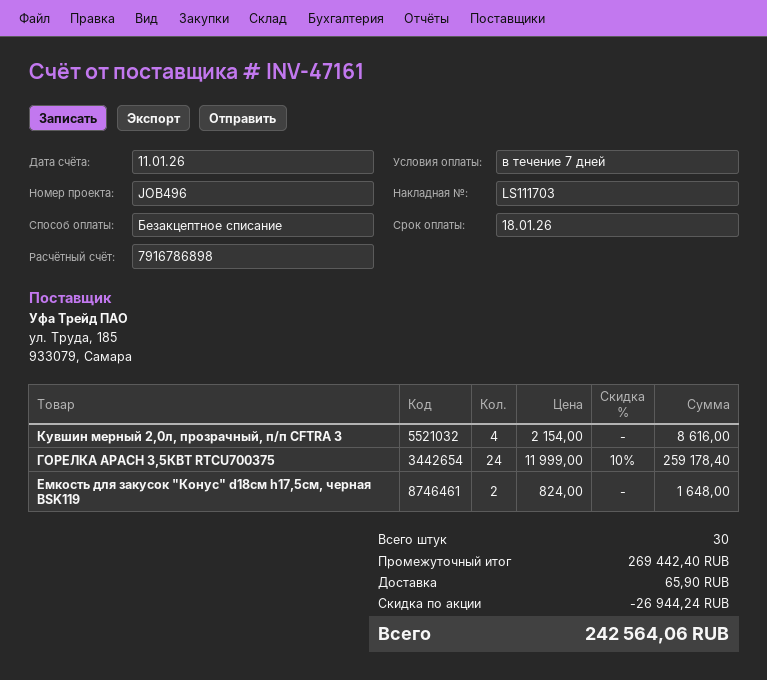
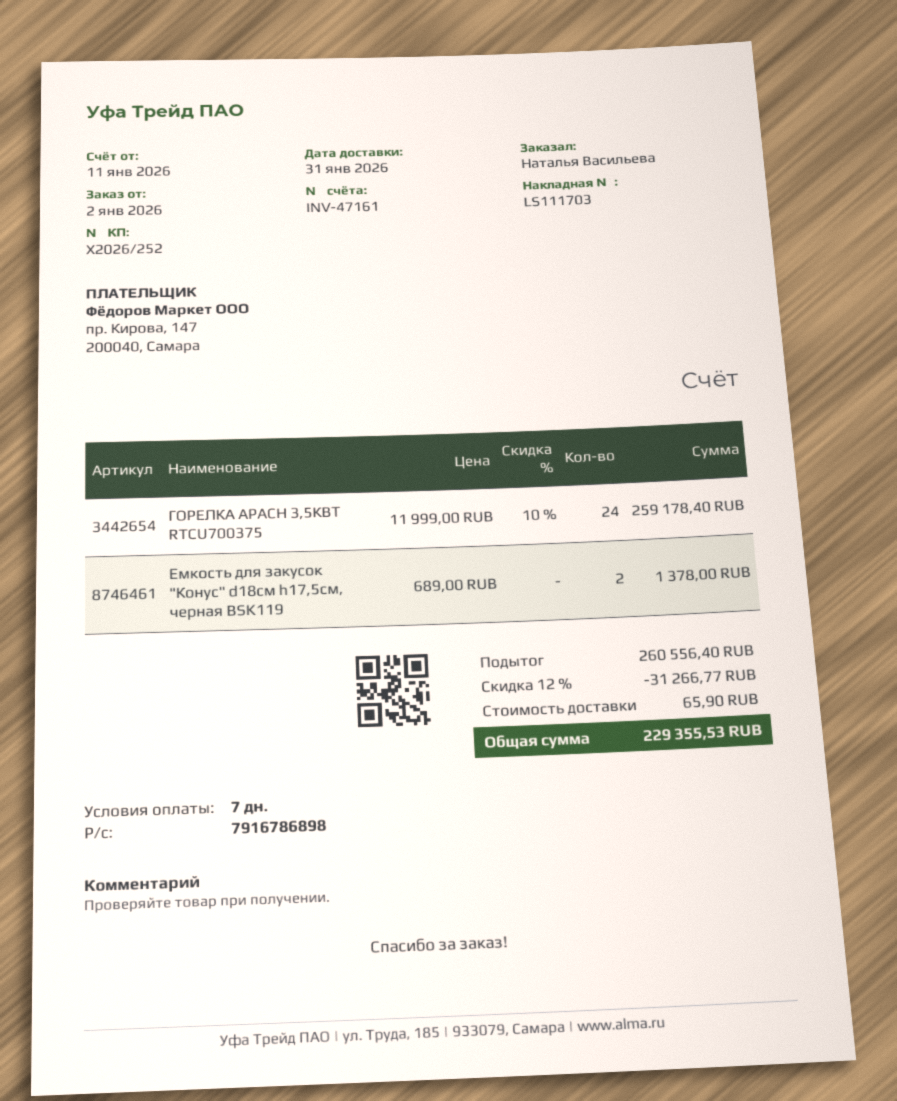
Кувшин мерный 2,0л, прозрачный, п/п CFTRA 3: 4 x 2154.00 = 8616.00 -> none
Емкость для закусок "Конус" d18см h17,5см, черная BSK119: 2 x 824.00 = 1648.00 -> 2 x 689.00 = 1378.00
subtotal: 269442.40 -> 260556.40
discount: 26944.24 -> 31266.77
total: 242564.06 -> 229355.53

